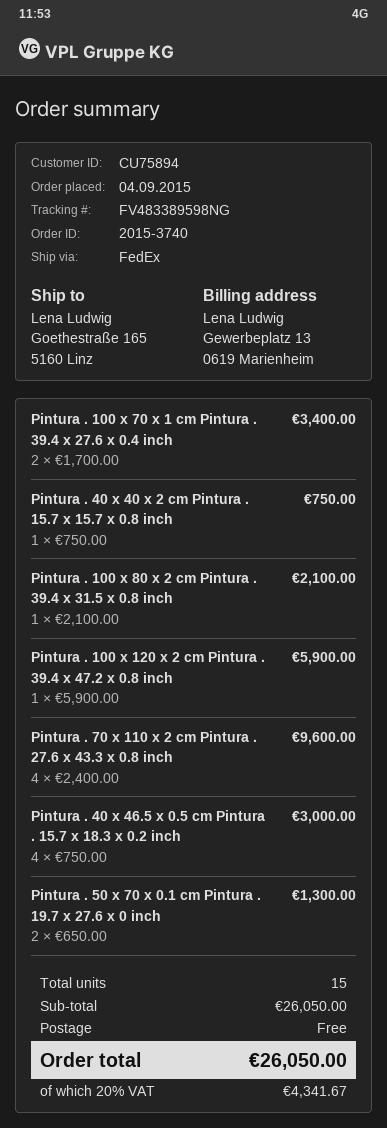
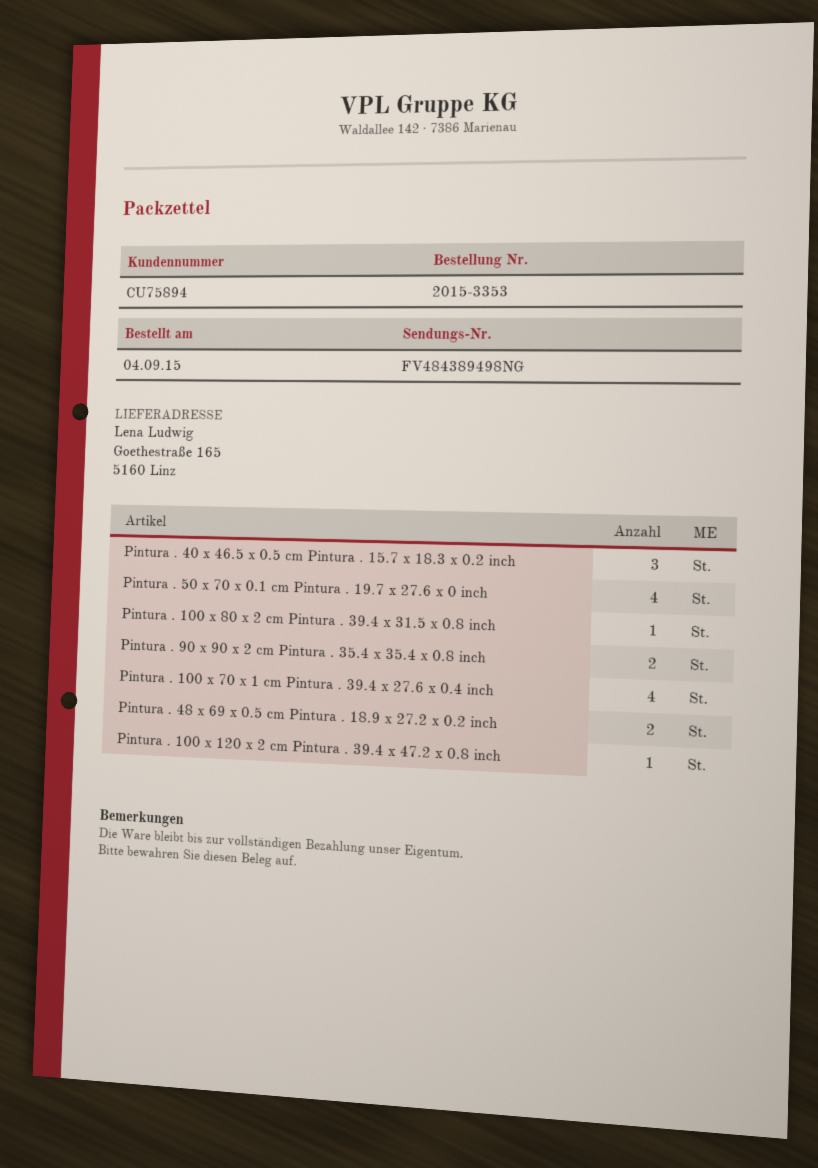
order number: 2015-3740 -> 2015-3353
tracking number: FV483389598NG -> FV484389498NG
Pintura . 100 x 70 x 1 cm Pintura . 39.4 x 27.6 x 0.4 inch: 2 -> 4
Pintura . 40 x 40 x 2 cm Pintura . 15.7 x 15.7 x 0.8 inch: 1 -> none
Pintura . 70 x 110 x 2 cm Pintura . 27.6 x 43.3 x 0.8 inch: 4 -> none
Pintura . 40 x 46.5 x 0.5 cm Pintura . 15.7 x 18.3 x 0.2 inch: 4 -> 3
Pintura . 50 x 70 x 0.1 cm Pintura . 19.7 x 27.6 x 0 inch: 2 -> 4
Pintura . 90 x 90 x 2 cm Pintura . 35.4 x 35.4 x 0.8 inch: none -> 2
Pintura . 48 x 69 x 0.5 cm Pintura . 18.9 x 27.2 x 0.2 inch: none -> 2

